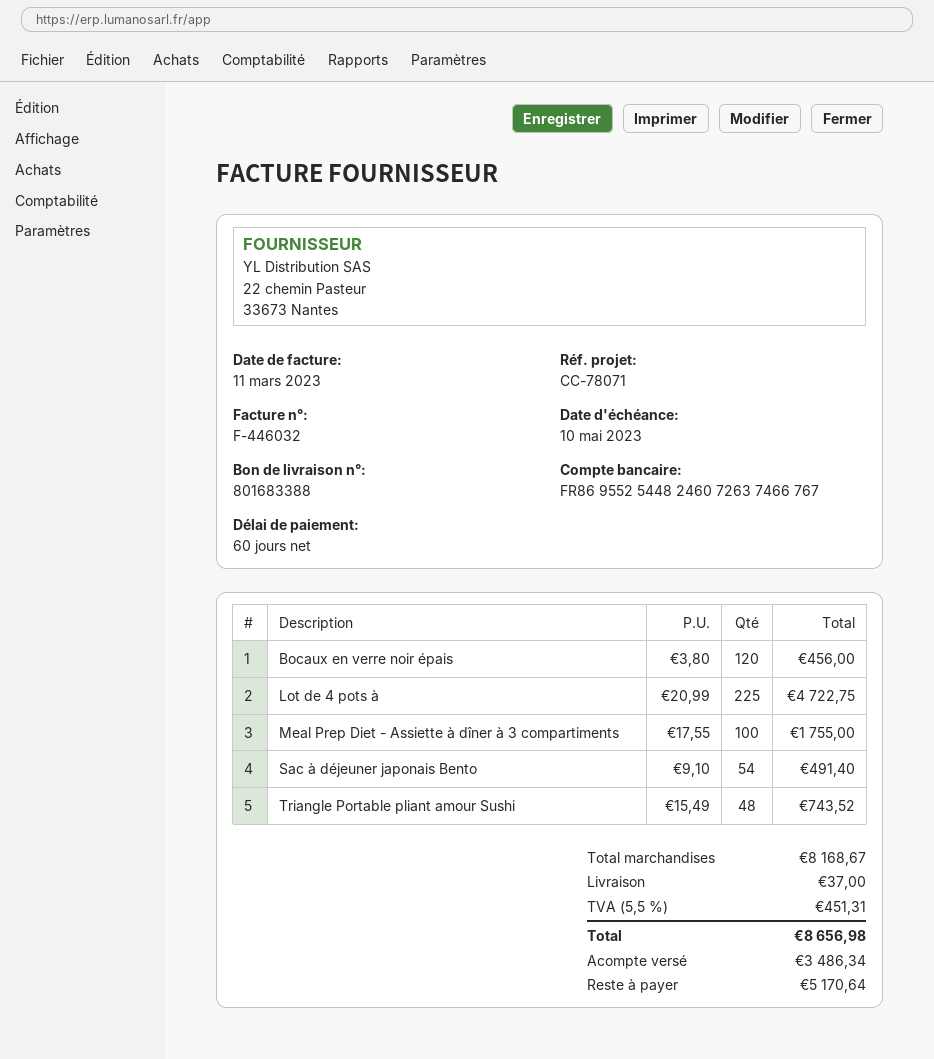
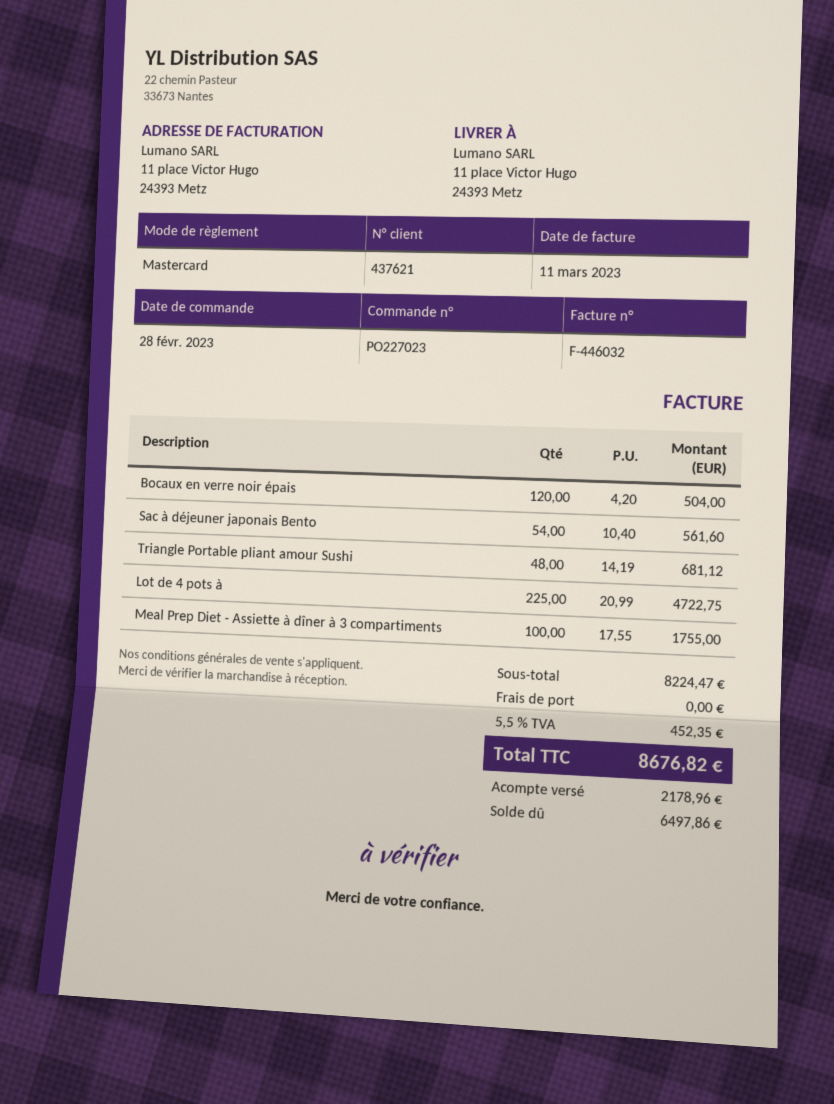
Bocaux en verre noir épais: 120 x 3.80 = 456.00 -> 120 x 4.20 = 504.00
Sac à déjeuner japonais Bento: 54 x 9.10 = 491.40 -> 54 x 10.40 = 561.60
Triangle Portable pliant amour Sushi: 48 x 15.49 = 743.52 -> 48 x 14.19 = 681.12
subtotal: 8168.67 -> 8224.47
shipping: 37.00 -> 0.00
tax: 5.5% = 451.31 -> 5.5% = 452.35
total: 8656.98 -> 8676.82
deposit: 3486.34 -> 2178.96
balance: 5170.64 -> 6497.86

